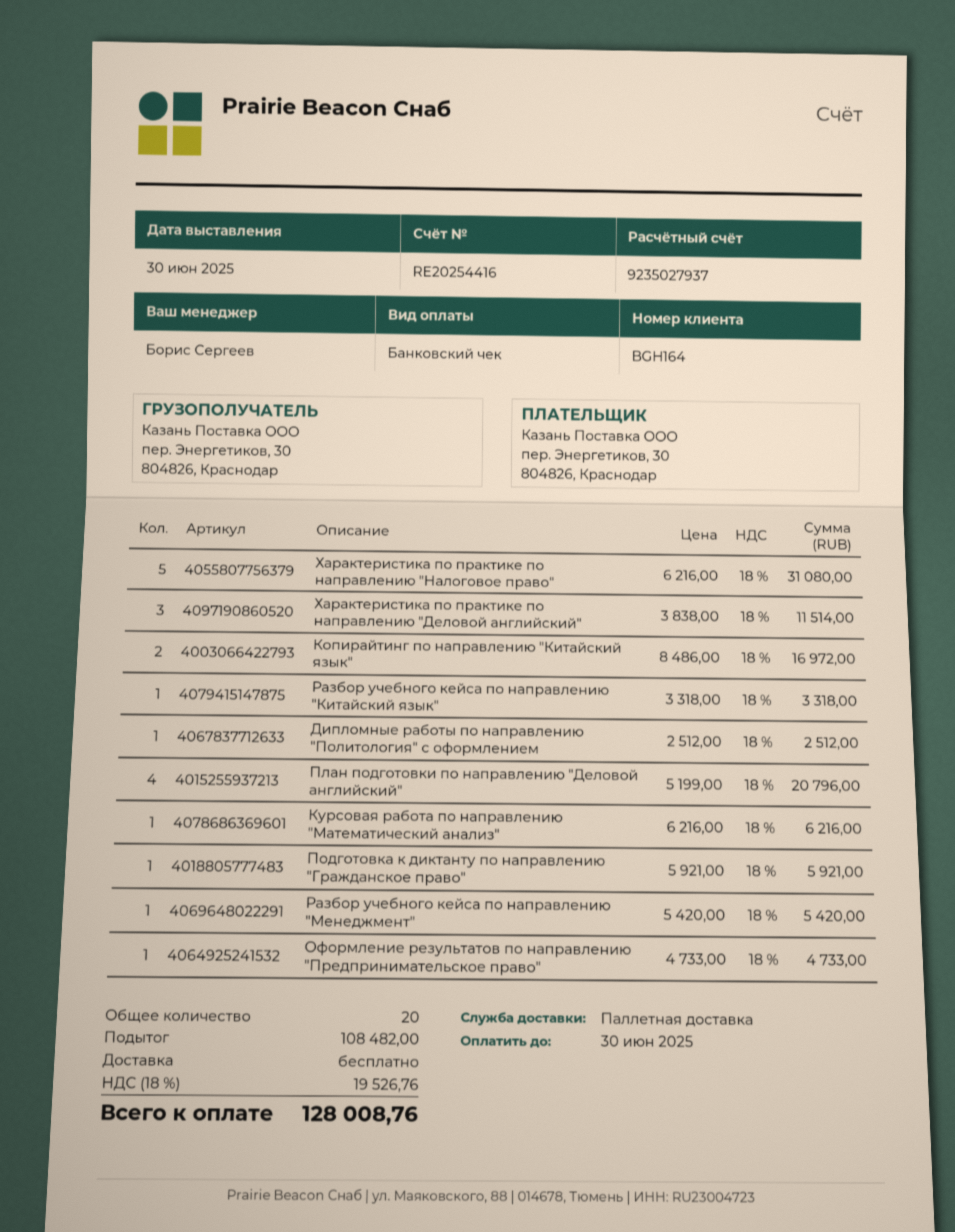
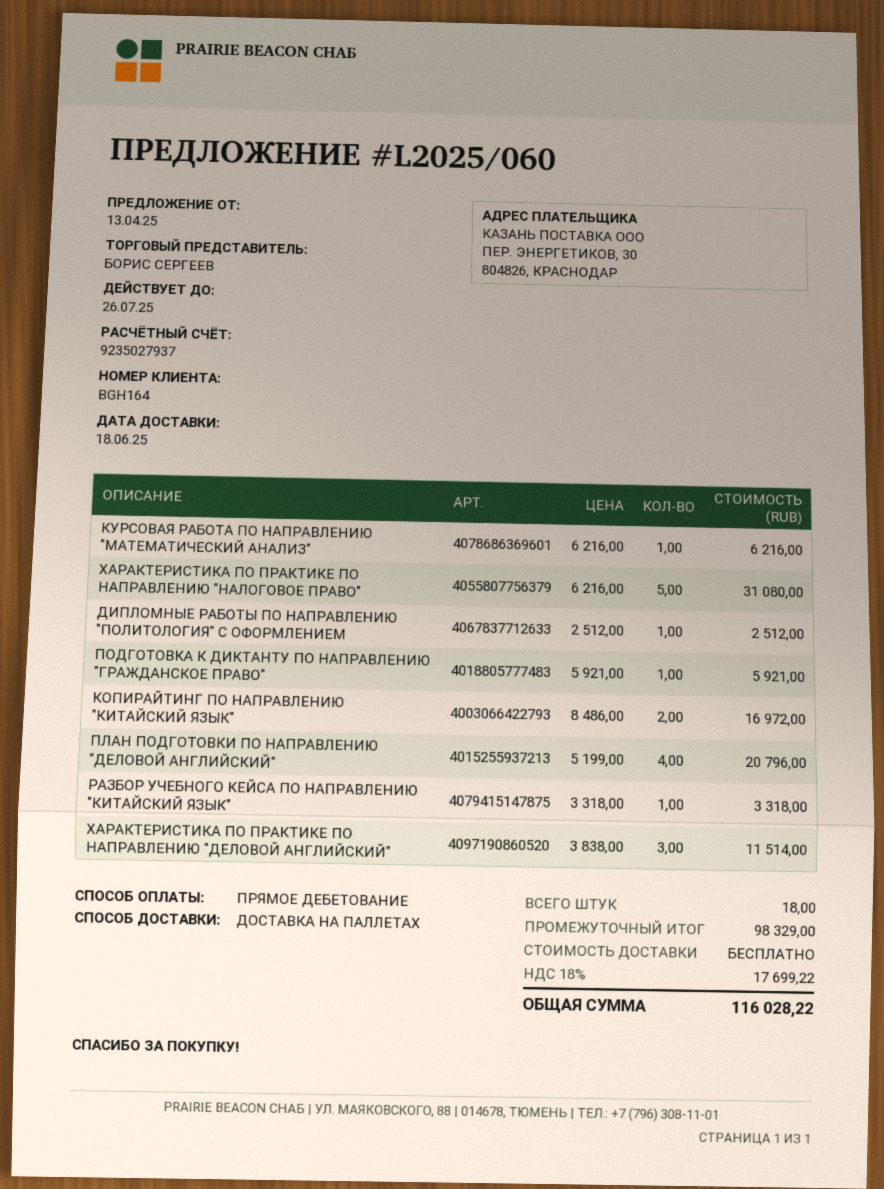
payment method: cheque -> direct debit
Разбор учебного кейса по направлению "Менеджмент": 1 x 5420.00 = 5420.00 -> none
Оформление результатов по направлению "Предпринимательское право": 1 x 4733.00 = 4733.00 -> none
total quantity: 20 -> 18
subtotal: 108482.00 -> 98329.00
tax: 18% = 19526.76 -> 18% = 17699.22
total: 128008.76 -> 116028.22

